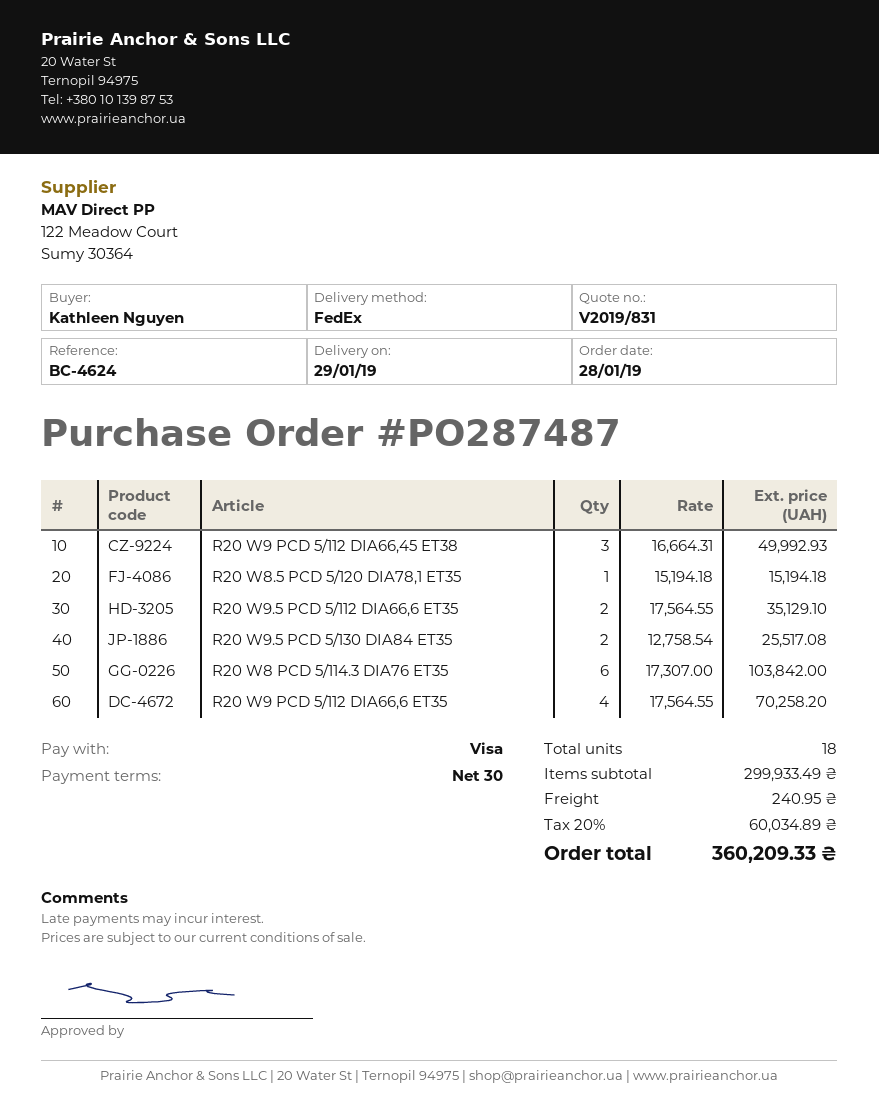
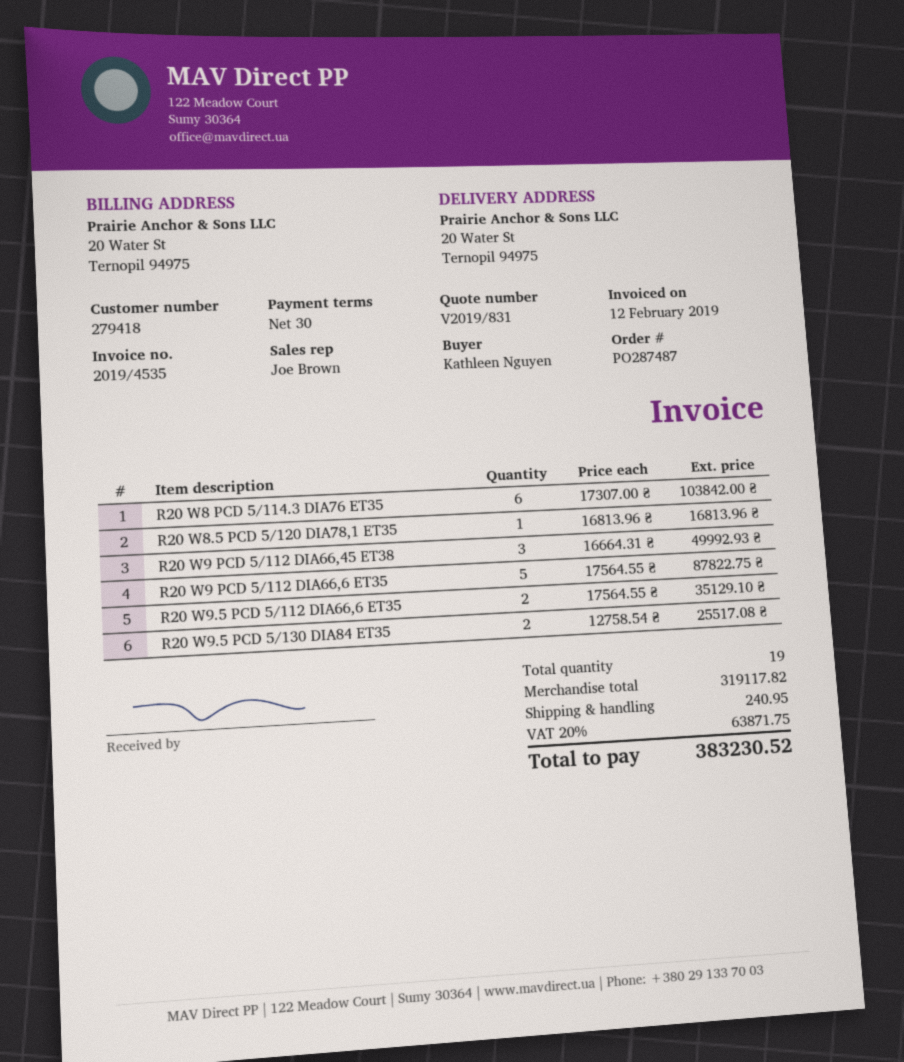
R20 W8.5 PCD 5/120 DIA78,1 ET35: 1 x 15194.18 = 15194.18 -> 1 x 16813.96 = 16813.96
R20 W9 PCD 5/112 DIA66,6 ET35: 4 x 17564.55 = 70258.20 -> 5 x 17564.55 = 87822.75
total quantity: 18 -> 19
subtotal: 299933.49 -> 319117.82
tax: 20% = 60034.89 -> 20% = 63871.75
total: 360209.33 -> 383230.52

